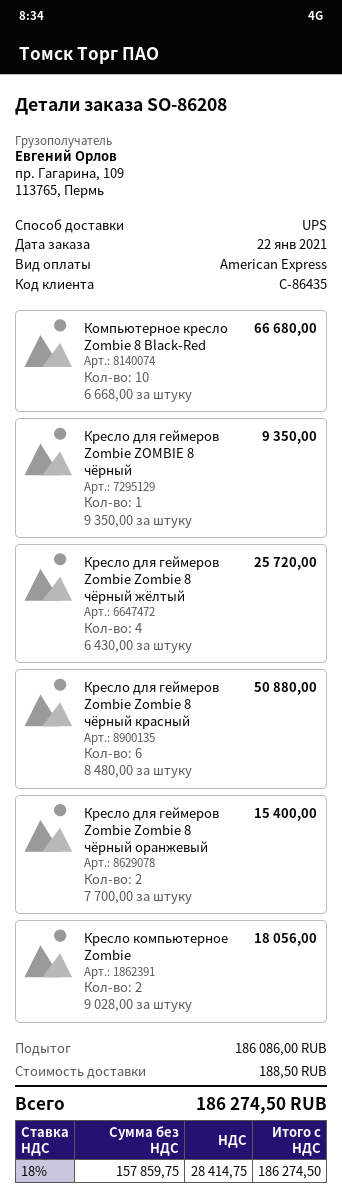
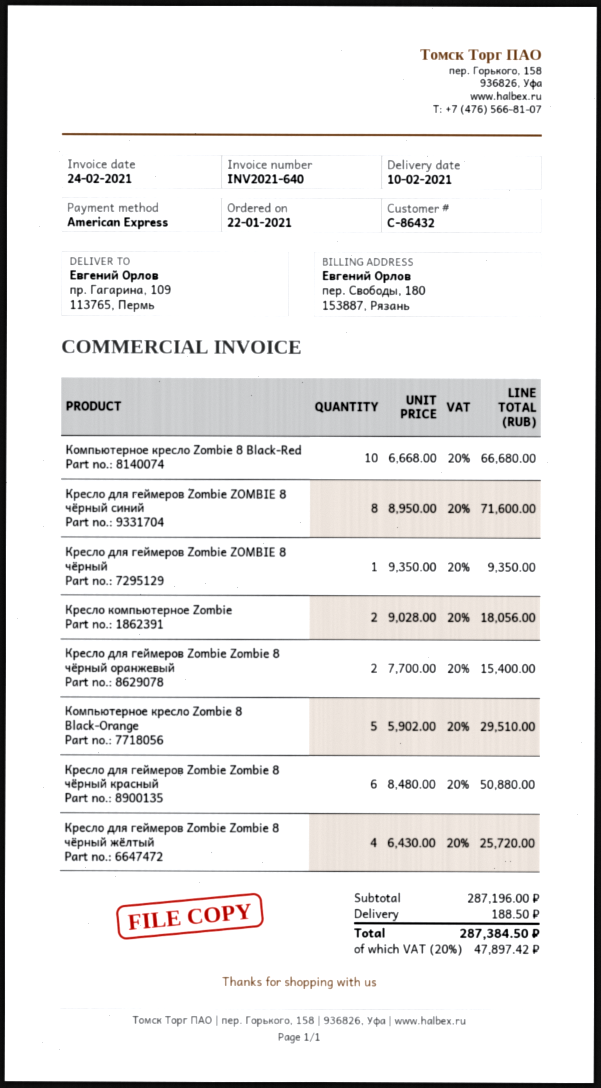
customer number: C-86435 -> C-86432
Кресло для геймеров Zombie ZOMBIE 8 чёрный синий: none -> 8 x 8950.00 = 71600.00
Компьютерное кресло Zombie 8 Black-Orange: none -> 5 x 5902.00 = 29510.00
subtotal: 186086.00 -> 287196.00
tax: 18% = 28414.75 -> 20% = 47897.42
total: 186274.50 -> 287384.50

